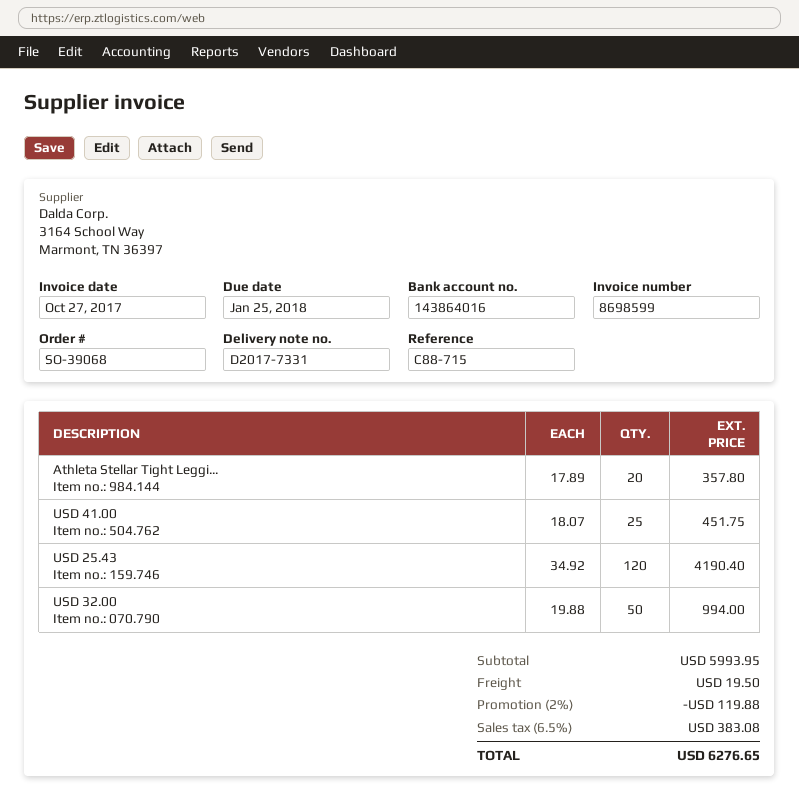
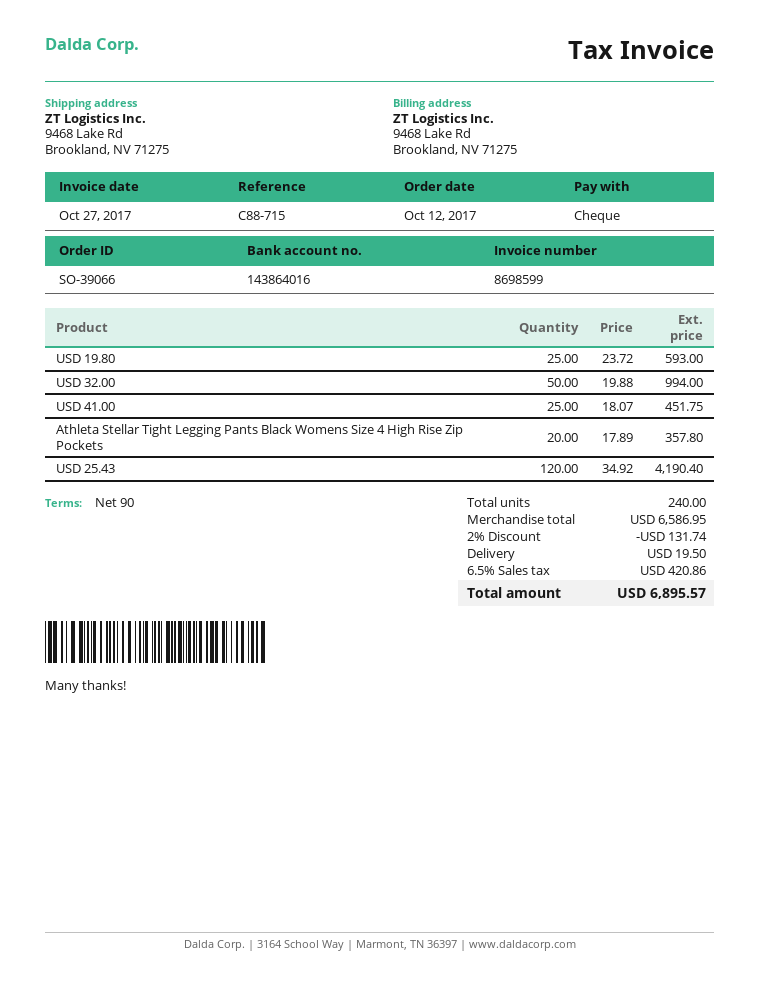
order number: SO-39068 -> SO-39066
USD 19.80: none -> 25 x 23.72 = 593.00
subtotal: 5993.95 -> 6586.95
discount: 2% = 119.88 -> 2% = 131.74
tax: 6.5% = 383.08 -> 6.5% = 420.86
total: 6276.65 -> 6895.57

